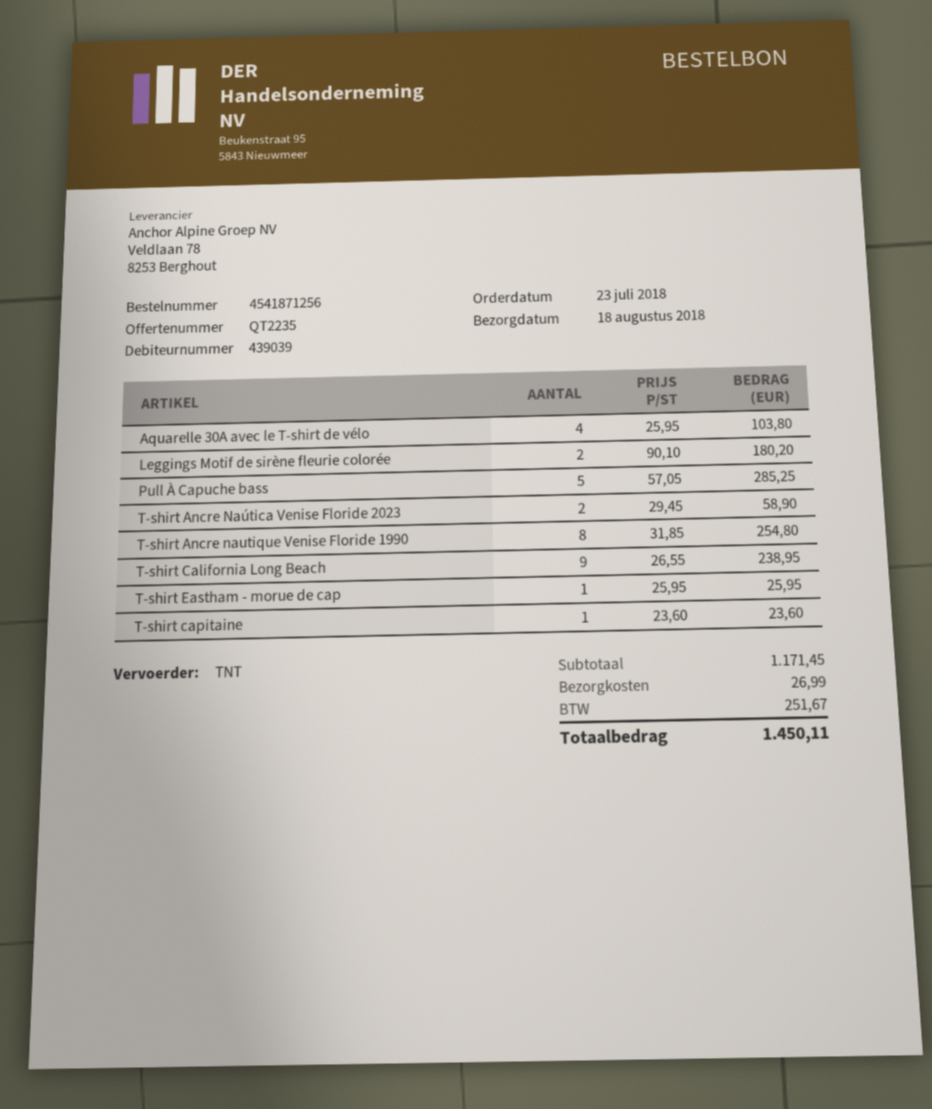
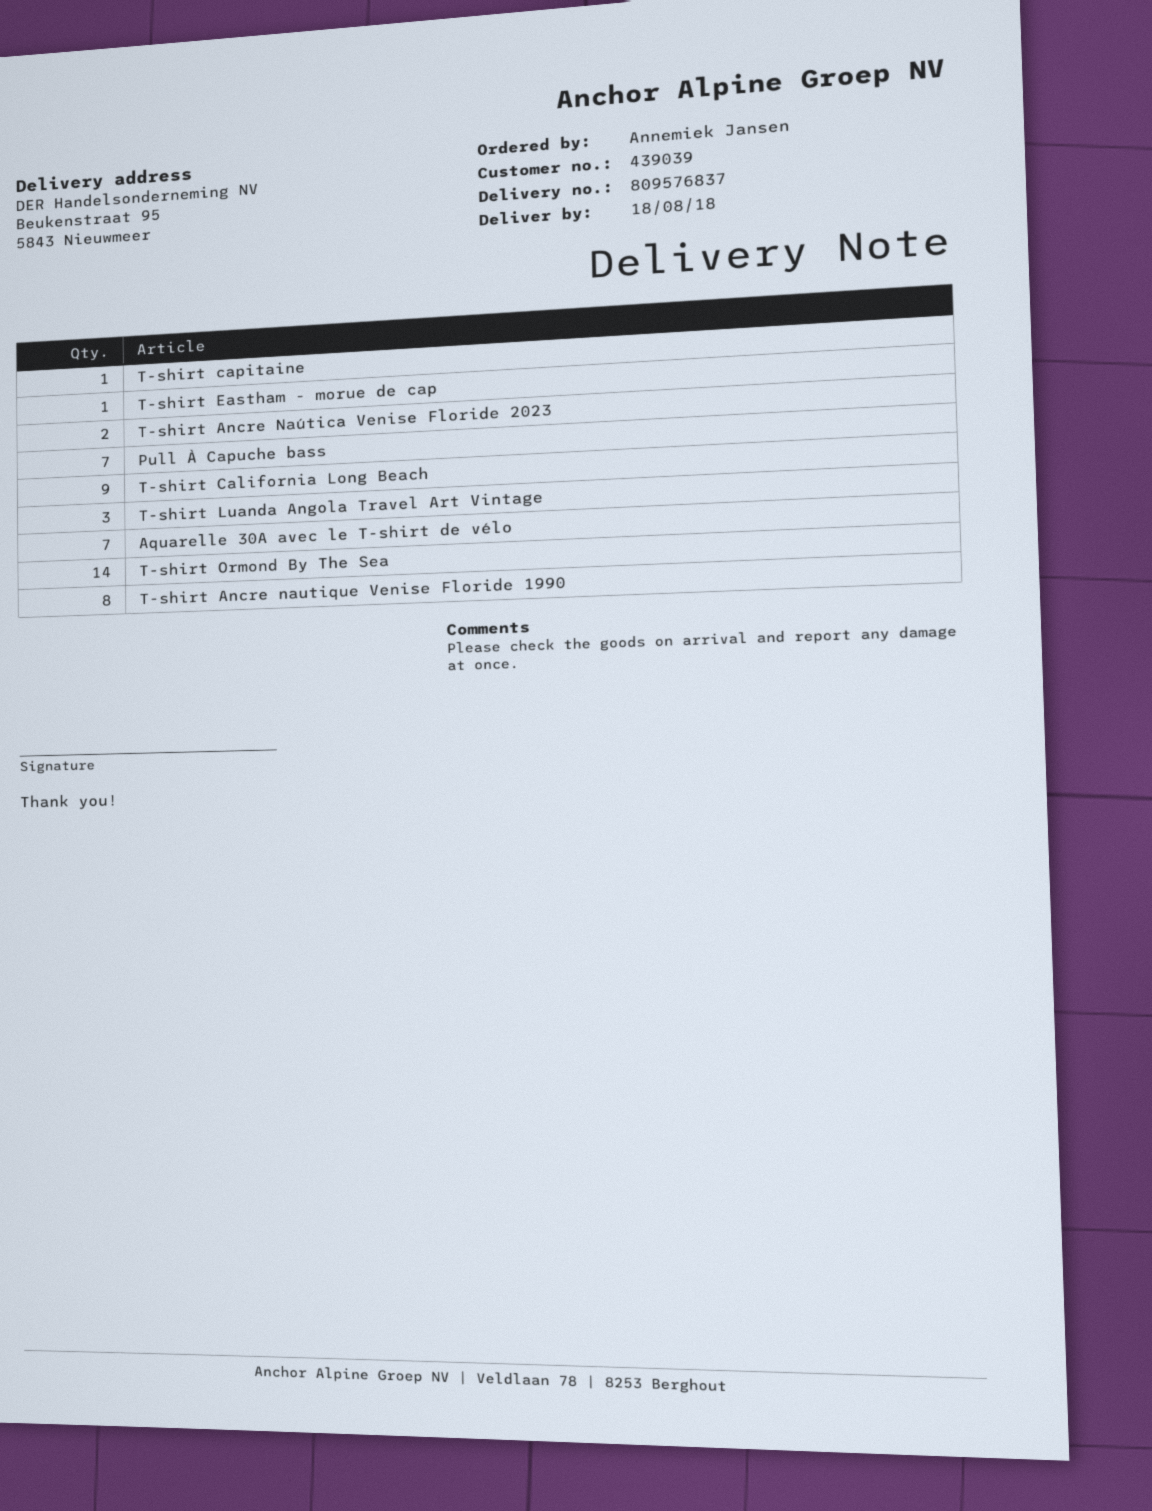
Aquarelle 30A avec le T-shirt de vélo: 4 -> 7
Leggings Motif de sirène fleurie colorée: 2 -> none
Pull À Capuche bass: 5 -> 7
T-shirt Luanda Angola Travel Art Vintage: none -> 3
T-shirt Ormond By The Sea: none -> 14

